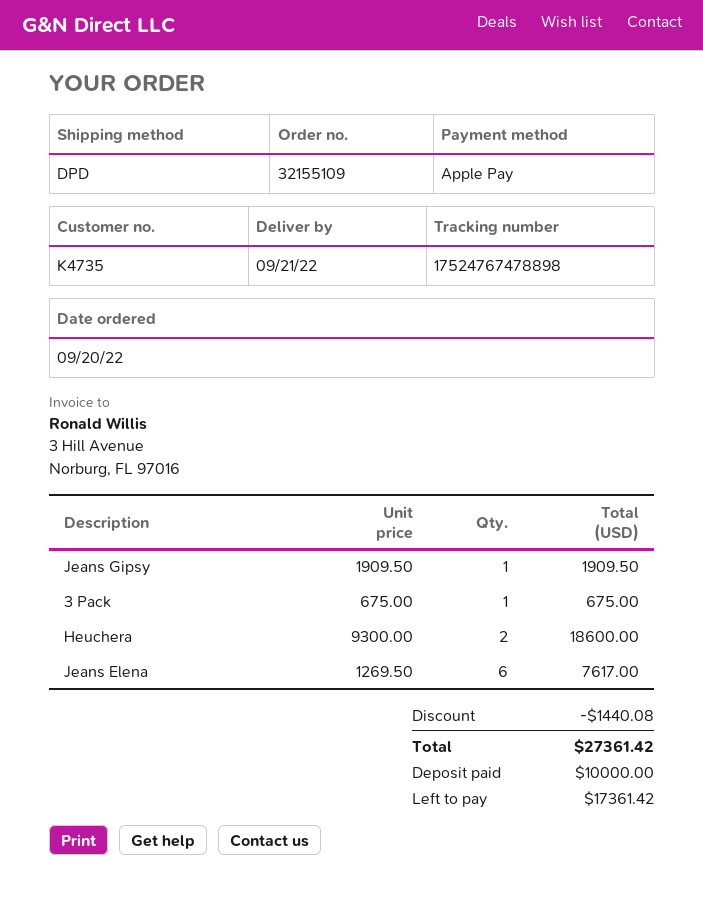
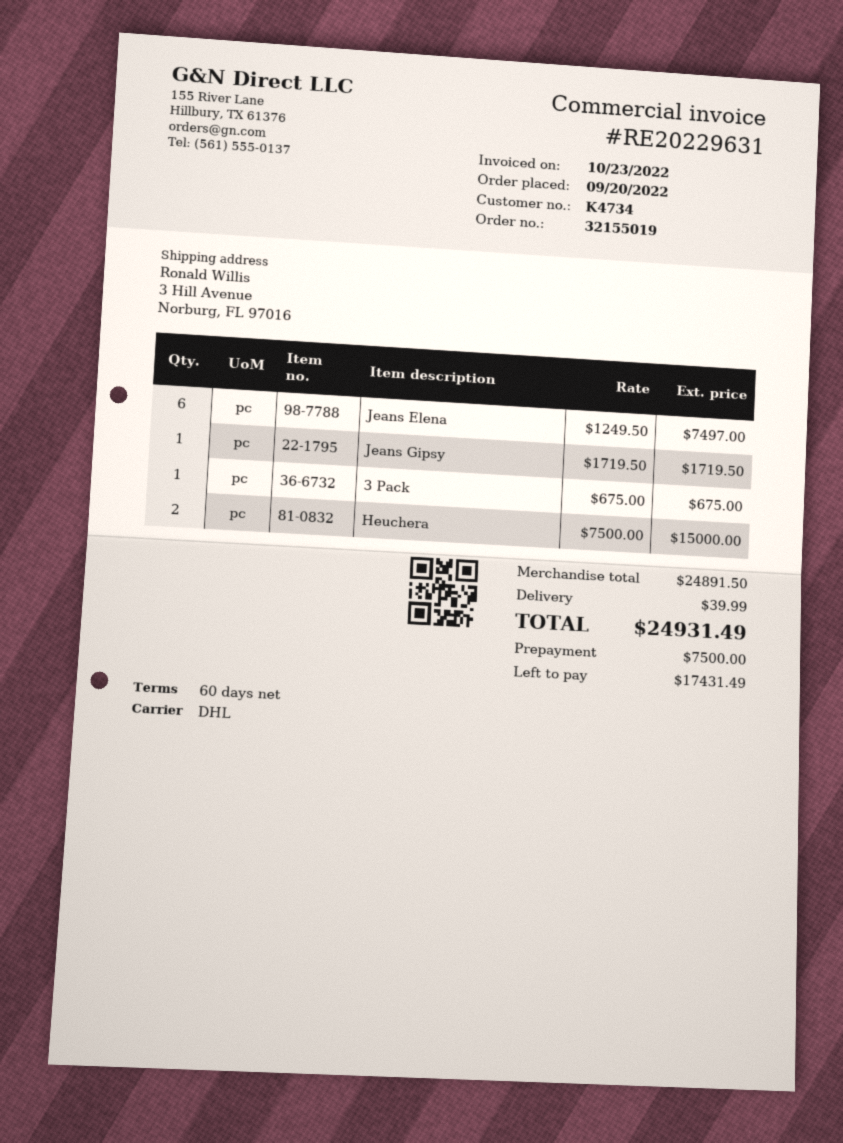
order number: 32155109 -> 32155019
customer number: K4735 -> K4734
shipping method: DPD -> DHL
Jeans Gipsy: 1 x 1909.50 = 1909.50 -> 1 x 1719.50 = 1719.50
Heuchera: 2 x 9300.00 = 18600.00 -> 2 x 7500.00 = 15000.00
Jeans Elena: 6 x 1269.50 = 7617.00 -> 6 x 1249.50 = 7497.00
discount: 1440.08 -> none
shipping: none -> 39.99
total: 27361.42 -> 24931.49
deposit: 10000.00 -> 7500.00
balance: 17361.42 -> 17431.49

